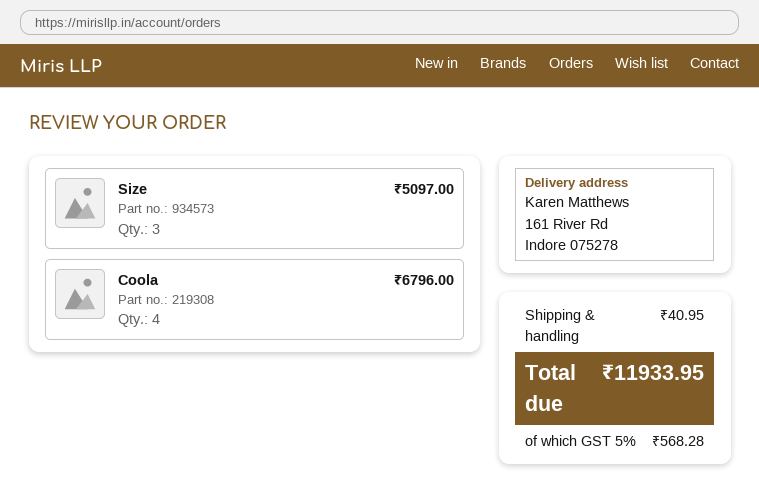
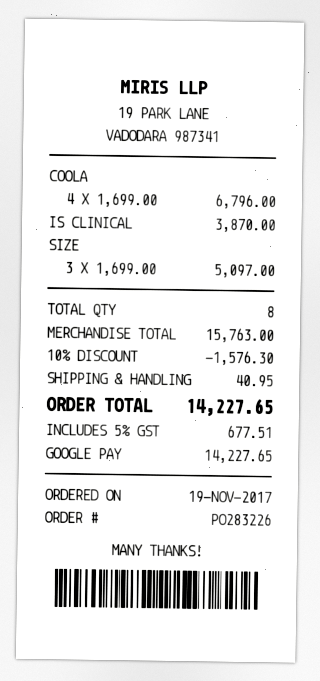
IS CLINICAL: none -> 1 for 3870.00
discount: none -> 10% = 1576.30
tax: 5% = 568.28 -> 5% = 677.51
total: 11933.95 -> 14227.65

